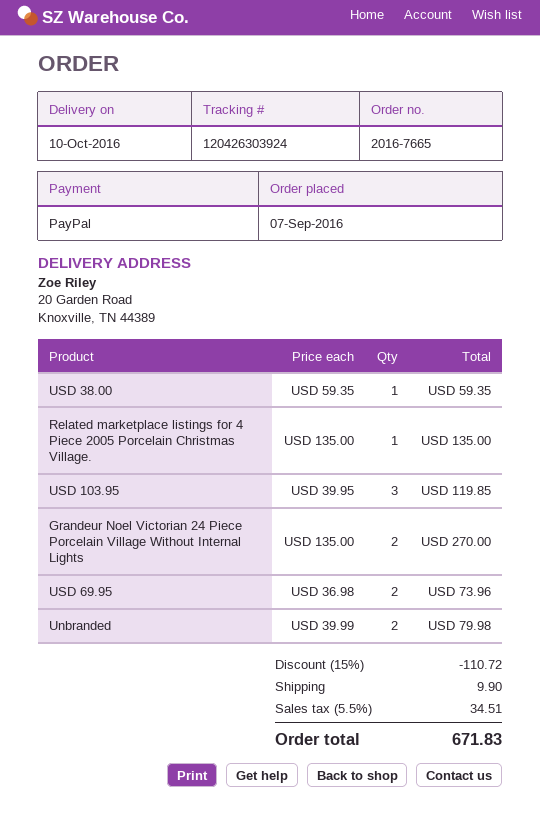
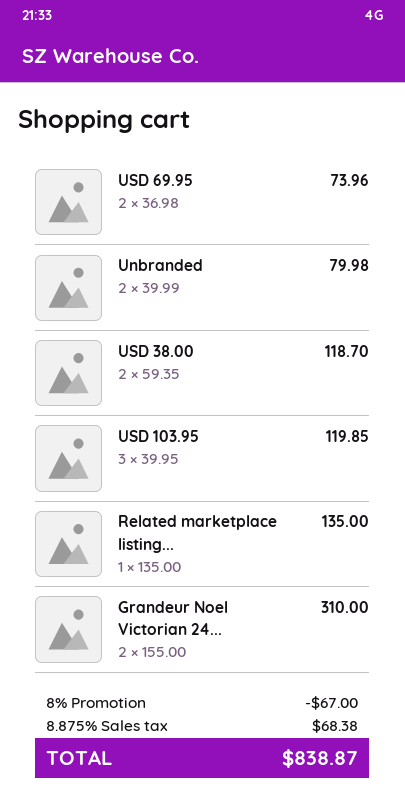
USD 38.00: 1 x 59.35 = 59.35 -> 2 x 59.35 = 118.70
Grandeur Noel Victorian 24 Piece Porcelain Village Without Internal Lights: 2 x 135.00 = 270.00 -> 2 x 155.00 = 310.00
discount: 15% = 110.72 -> 8% = 67.00
shipping: 9.90 -> none
tax: 5.5% = 34.51 -> 8.875% = 68.38
total: 671.83 -> 838.87

